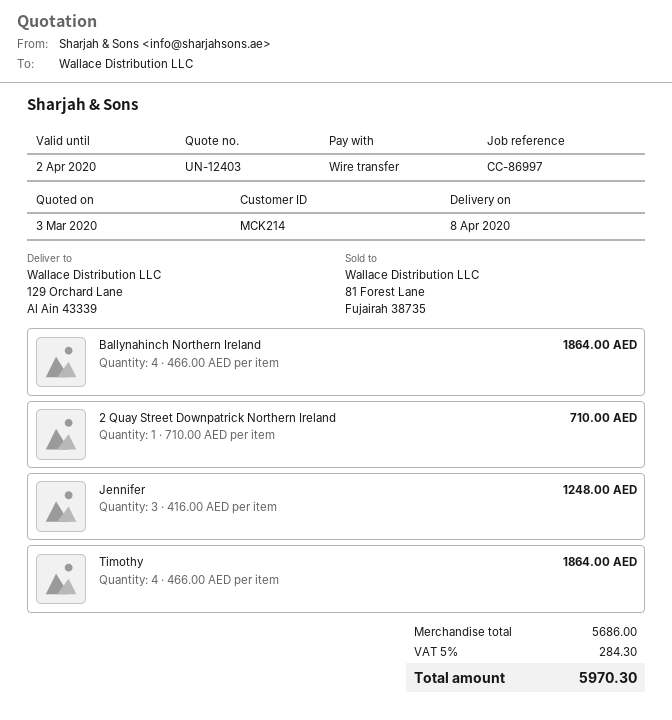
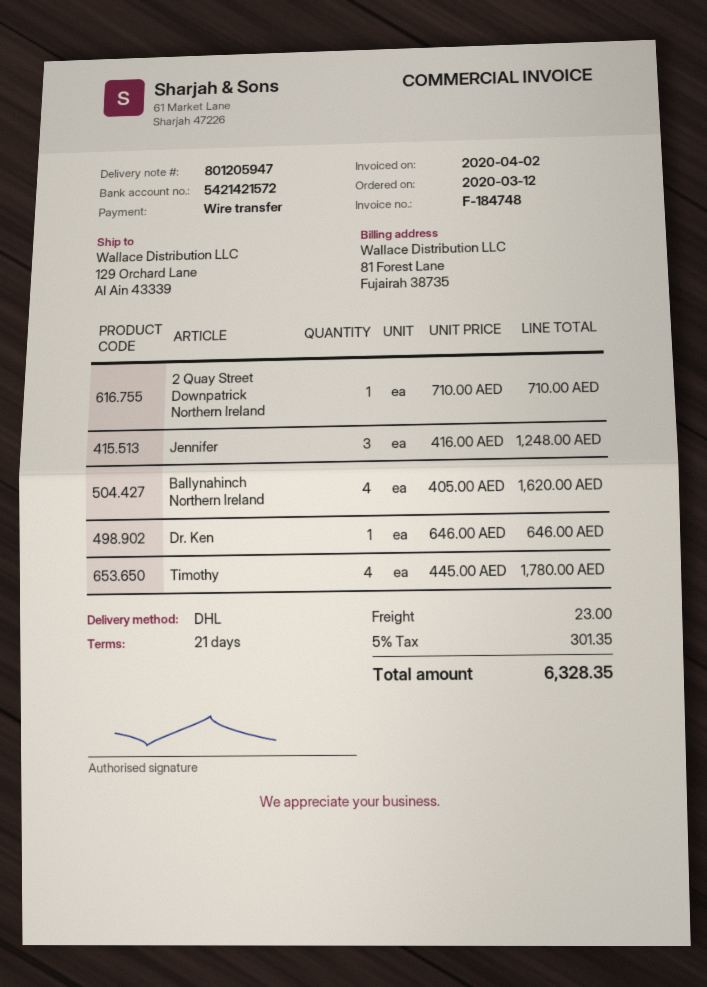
Ballynahinch Northern Ireland: 4 x 466.00 = 1864.00 -> 4 x 405.00 = 1620.00
Timothy: 4 x 466.00 = 1864.00 -> 4 x 445.00 = 1780.00
Dr. Ken: none -> 1 x 646.00 = 646.00
shipping: none -> 23.00
tax: 5% = 284.30 -> 5% = 301.35
total: 5970.30 -> 6328.35

